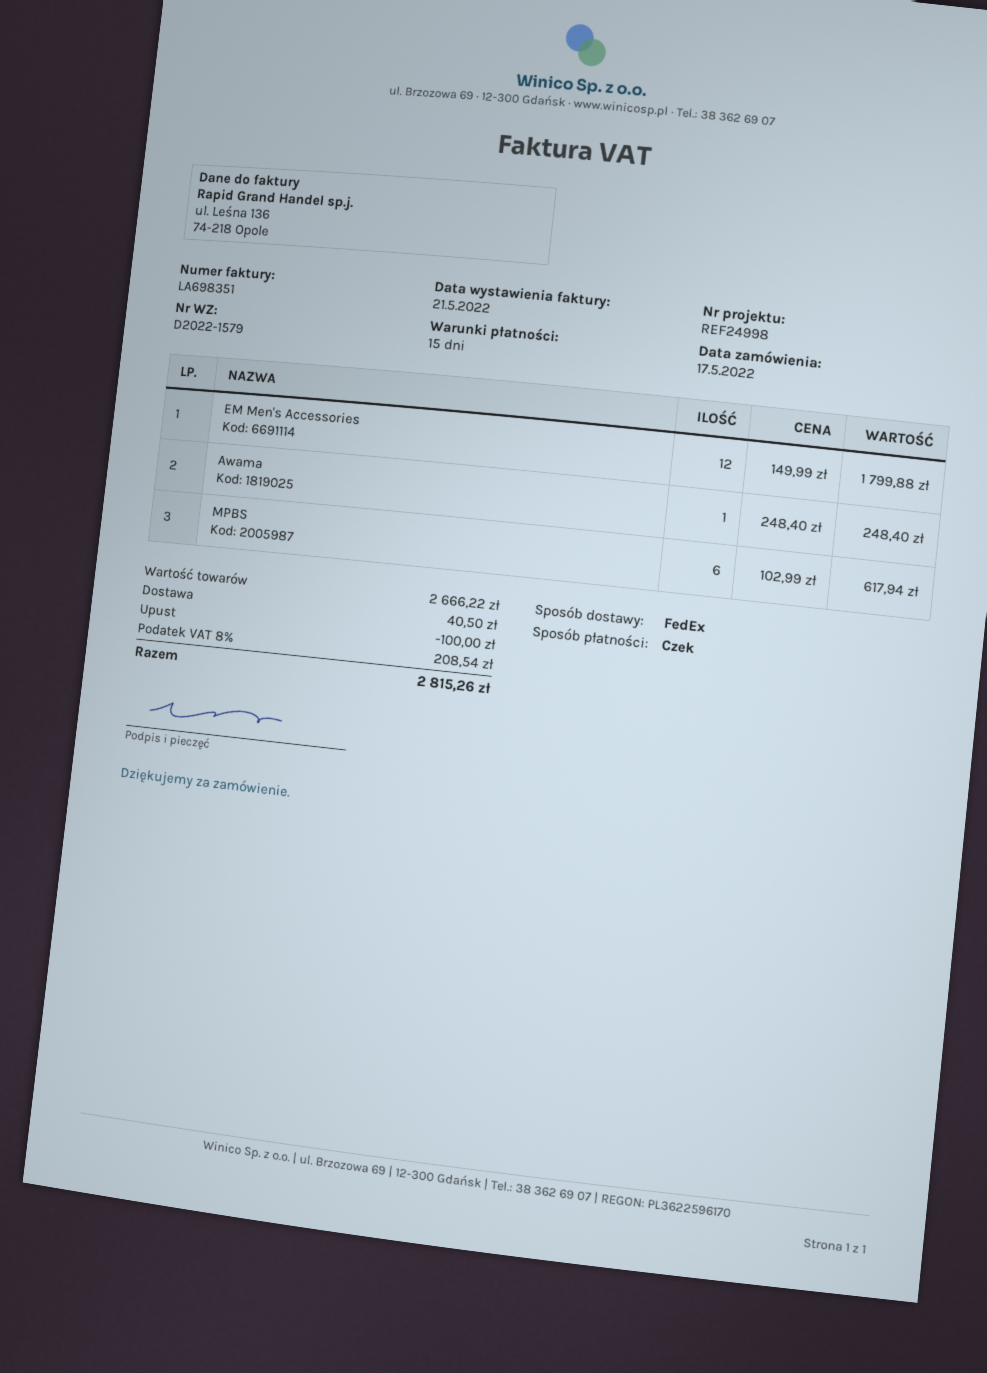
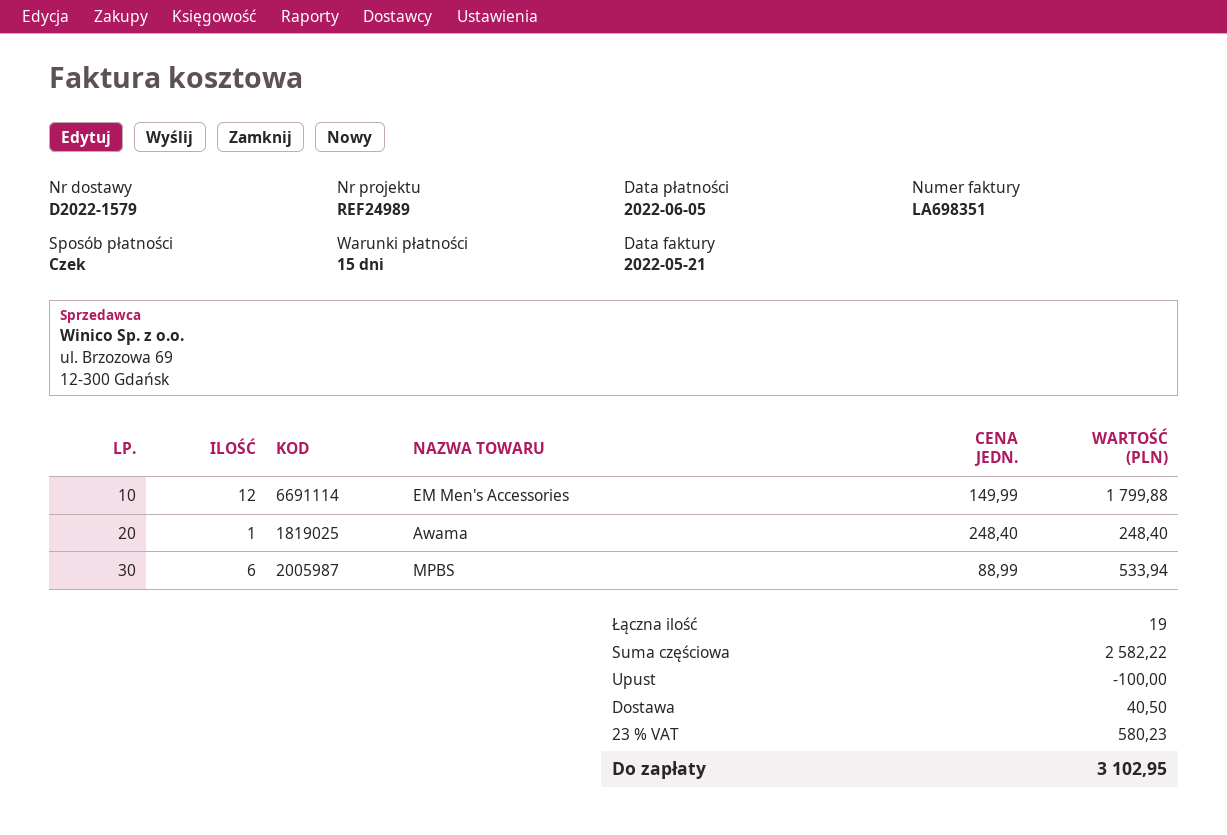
reference: REF24998 -> REF24989
MPBS: 6 x 102.99 = 617.94 -> 6 x 88.99 = 533.94
subtotal: 2666.22 -> 2582.22
tax: 8% = 208.54 -> 23% = 580.23
total: 2815.26 -> 3102.95

